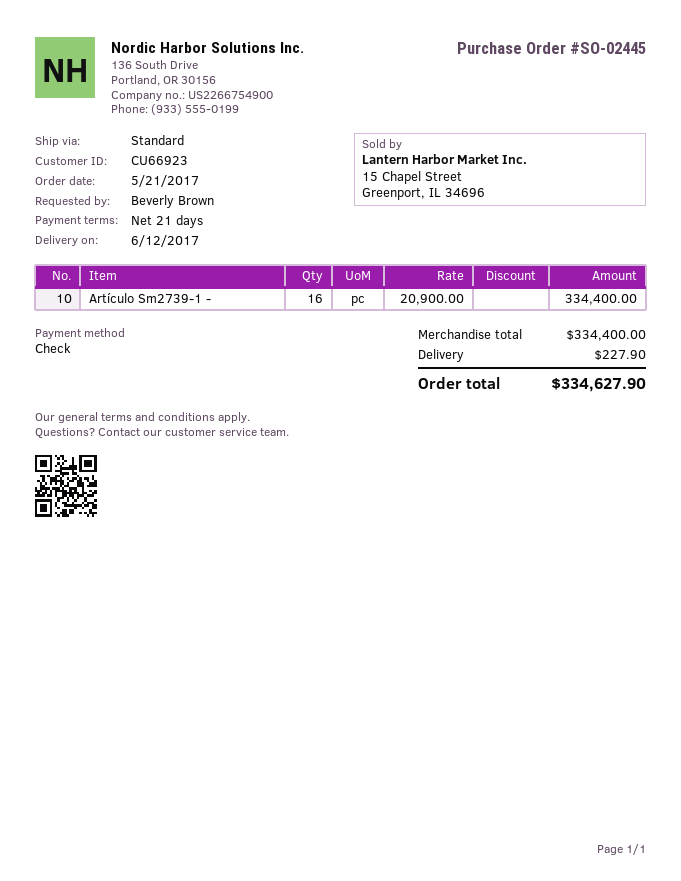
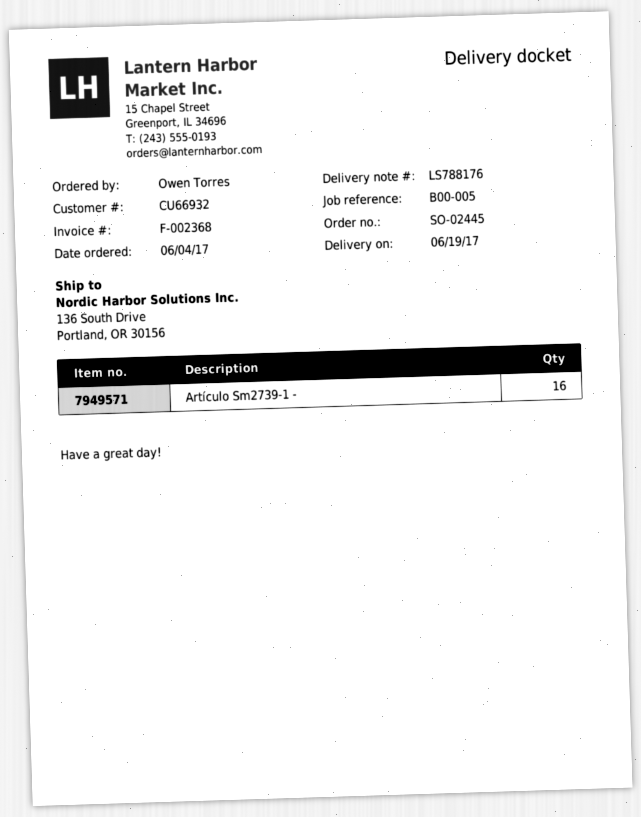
order date: 2017-05-21 -> 2017-06-04
delivery date: 2017-06-12 -> 2017-06-19
customer number: CU66923 -> CU66932
ordered by: Beverly Brown -> Owen Torres

